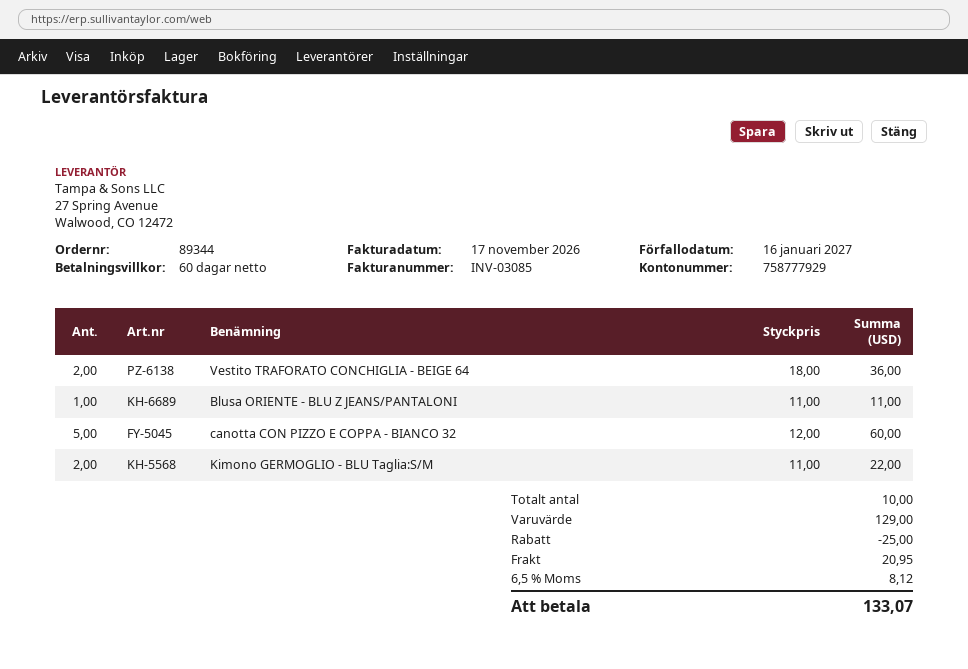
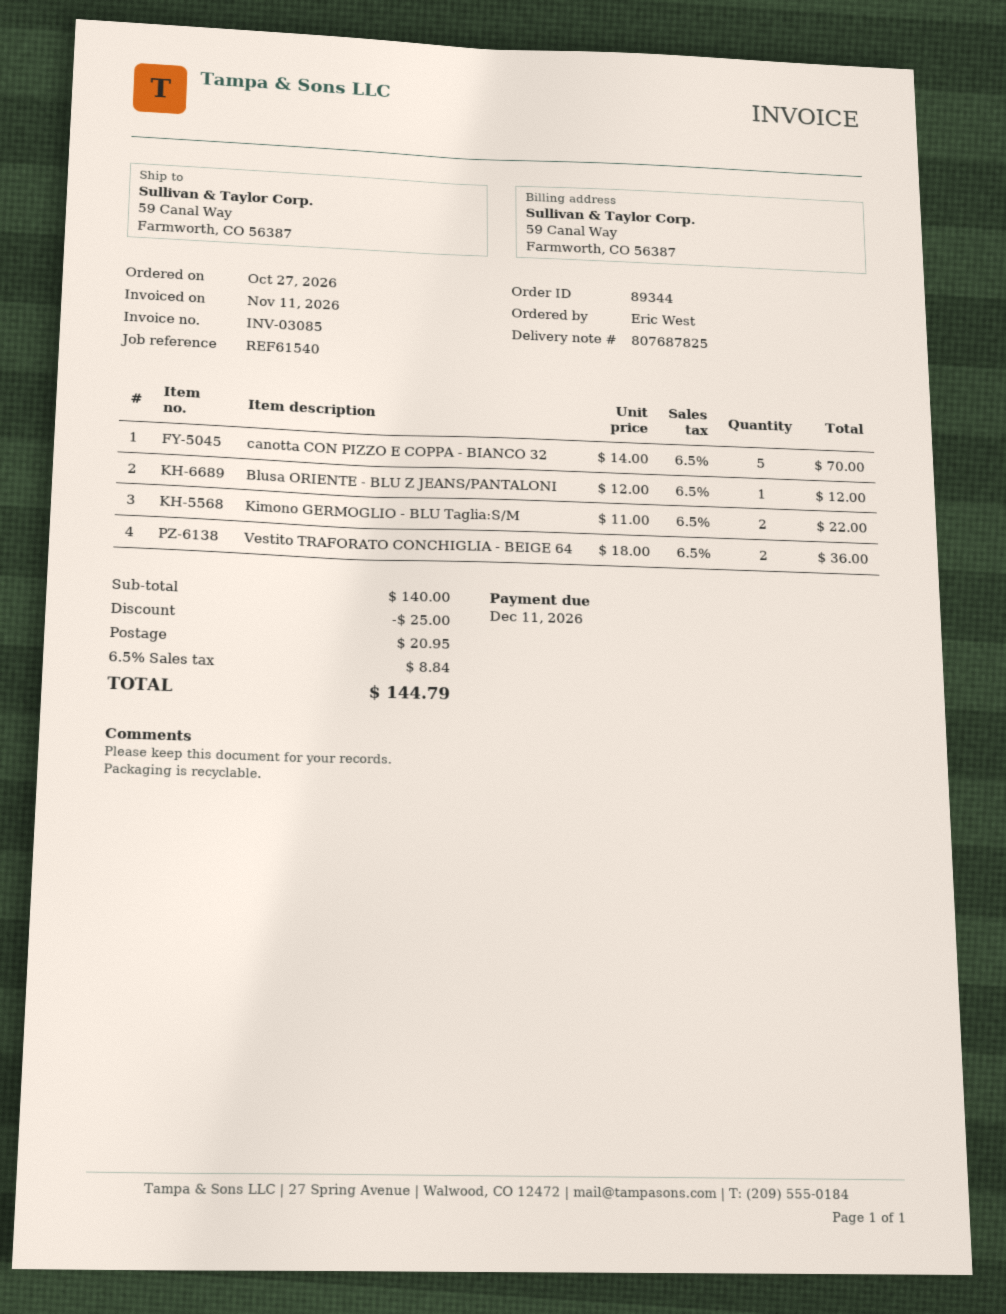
invoice date: 2026-11-17 -> 2026-11-11
due date: 2027-01-16 -> 2026-12-11
Blusa ORIENTE - BLU Z JEANS/PANTALONI: 1 x 11.00 = 11.00 -> 1 x 12.00 = 12.00
canotta CON PIZZO E COPPA - BIANCO 32: 5 x 12.00 = 60.00 -> 5 x 14.00 = 70.00
subtotal: 129.00 -> 140.00
tax: 6.5% = 8.12 -> 6.5% = 8.84
total: 133.07 -> 144.79

